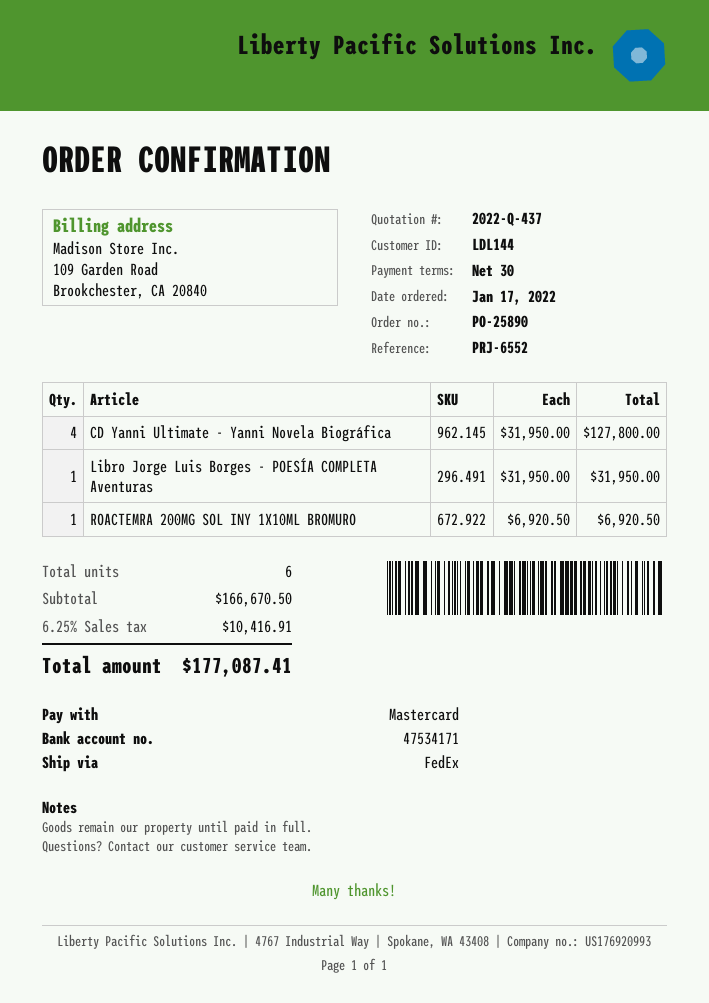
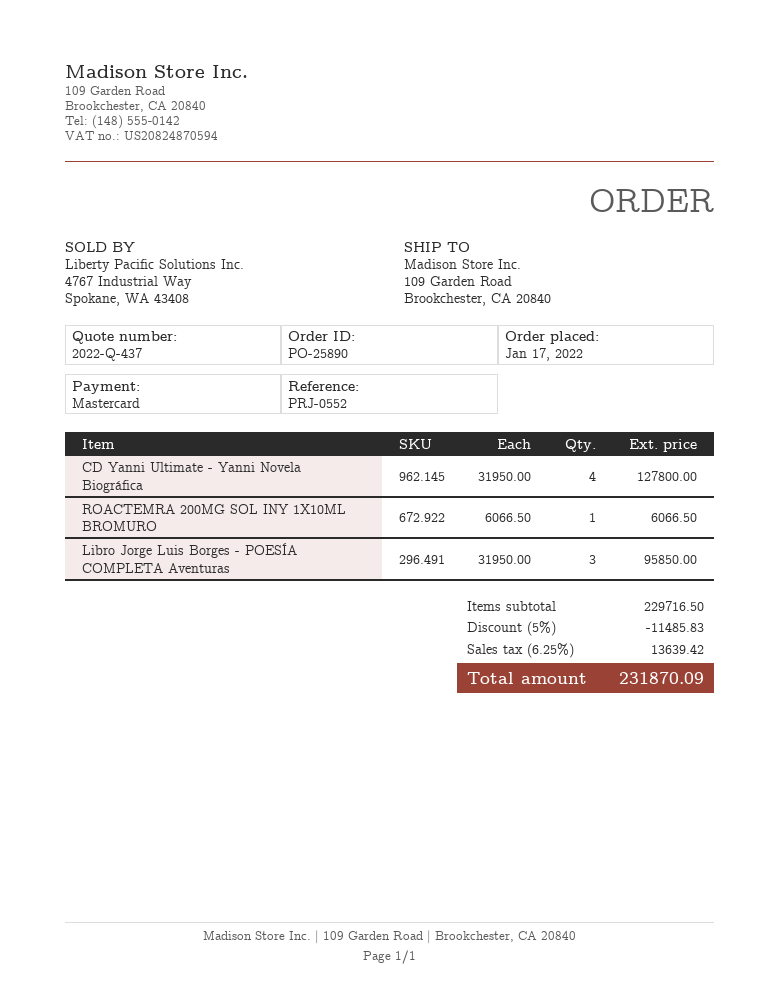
reference: PRJ-6552 -> PRJ-0552
Libro Jorge Luis Borges - POESÍA COMPLETA Aventuras: 1 x 31950.00 = 31950.00 -> 3 x 31950.00 = 95850.00
ROACTEMRA 200MG SOL INY 1X10ML BROMURO: 1 x 6920.50 = 6920.50 -> 1 x 6066.50 = 6066.50
subtotal: 166670.50 -> 229716.50
discount: none -> 5% = 11485.83
tax: 6.25% = 10416.91 -> 6.25% = 13639.42
total: 177087.41 -> 231870.09

